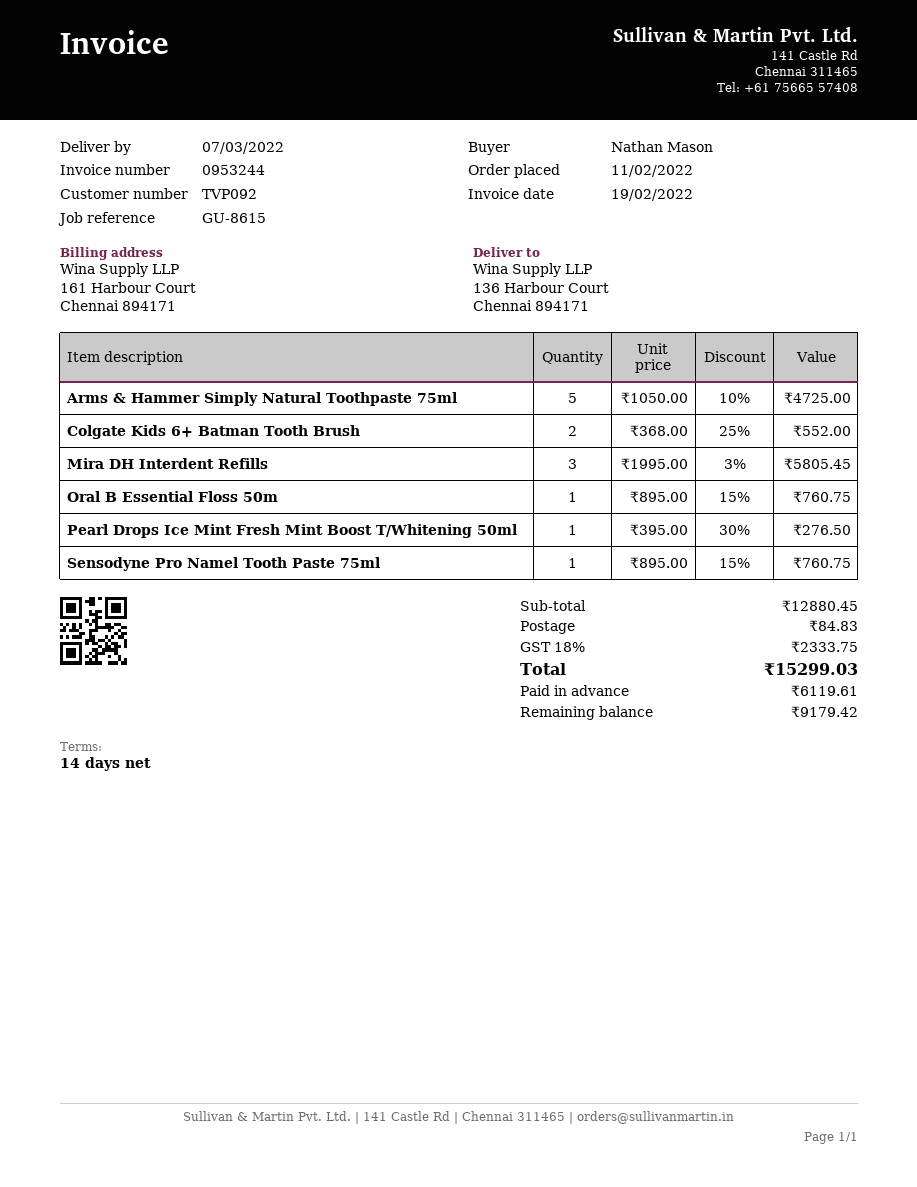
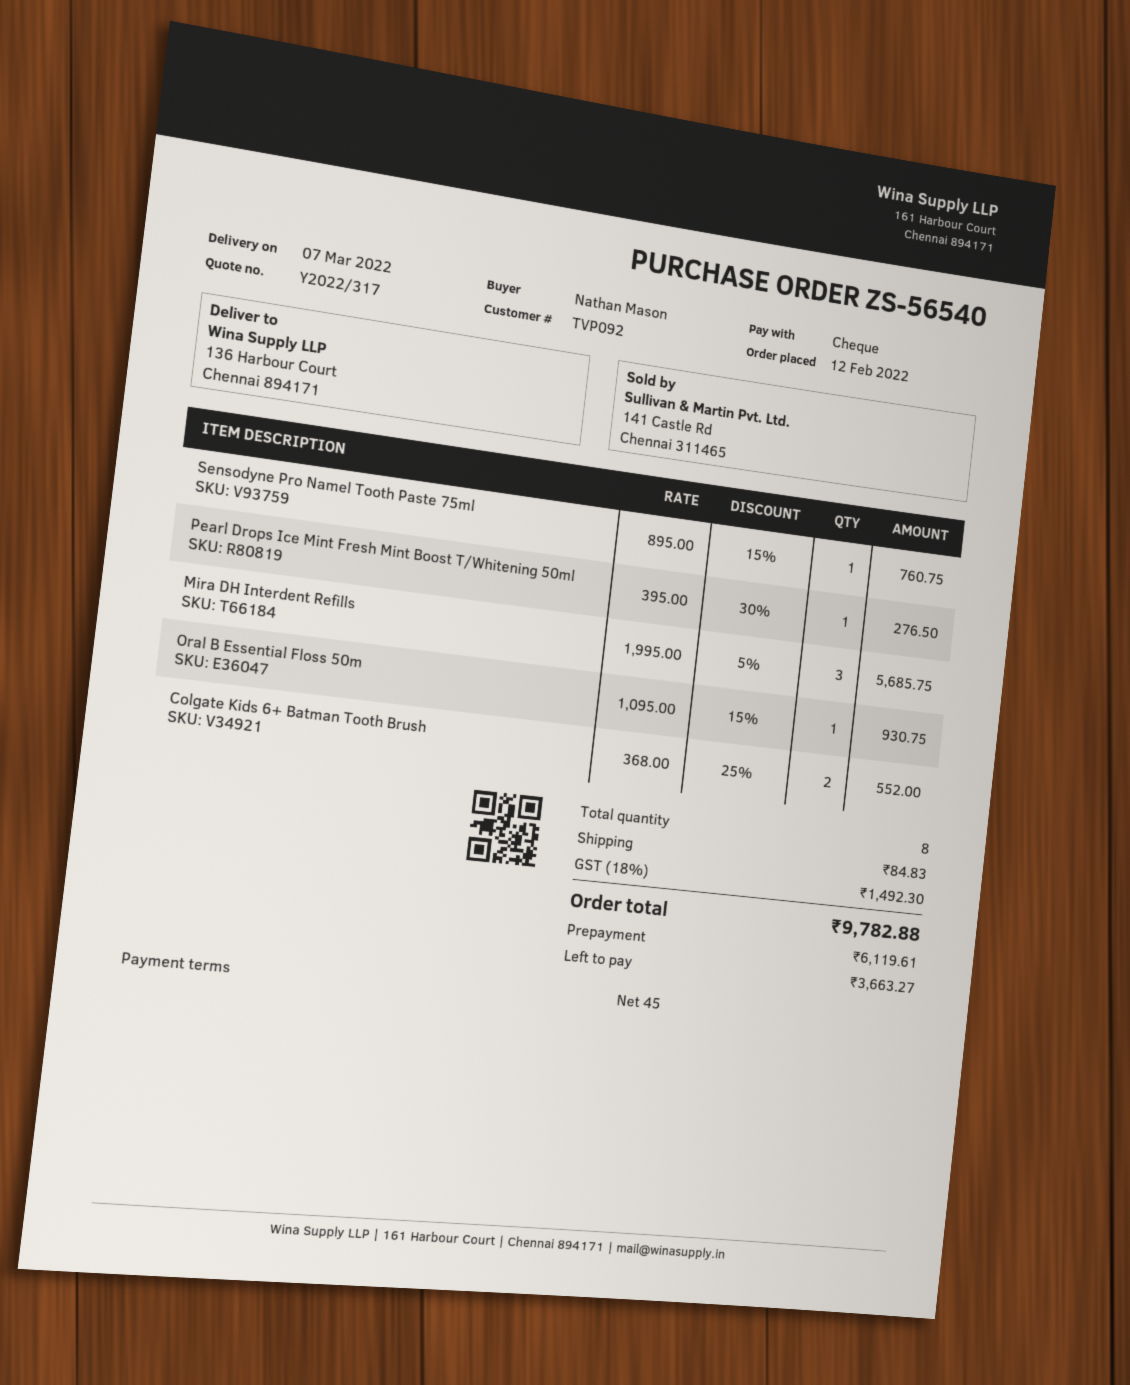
order date: 2022-02-11 -> 2022-02-12
payment terms: 14 days -> 45 days
Arms & Hammer Simply Natural Toothpaste 75ml: 5 x 1050.00 - 10% = 4725.00 -> none
Mira DH Interdent Refills: 3 x 1995.00 - 3% = 5805.45 -> 3 x 1995.00 - 5% = 5685.75
Oral B Essential Floss 50m: 1 x 895.00 - 15% = 760.75 -> 1 x 1095.00 - 15% = 930.75
tax: 18% = 2333.75 -> 18% = 1492.30
total: 15299.03 -> 9782.88
balance: 9179.42 -> 3663.27

